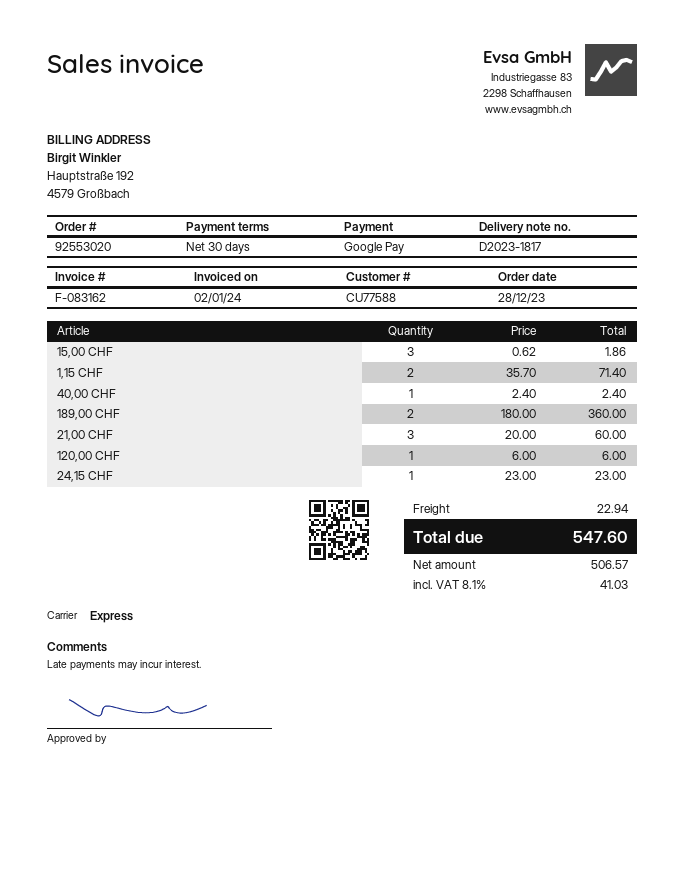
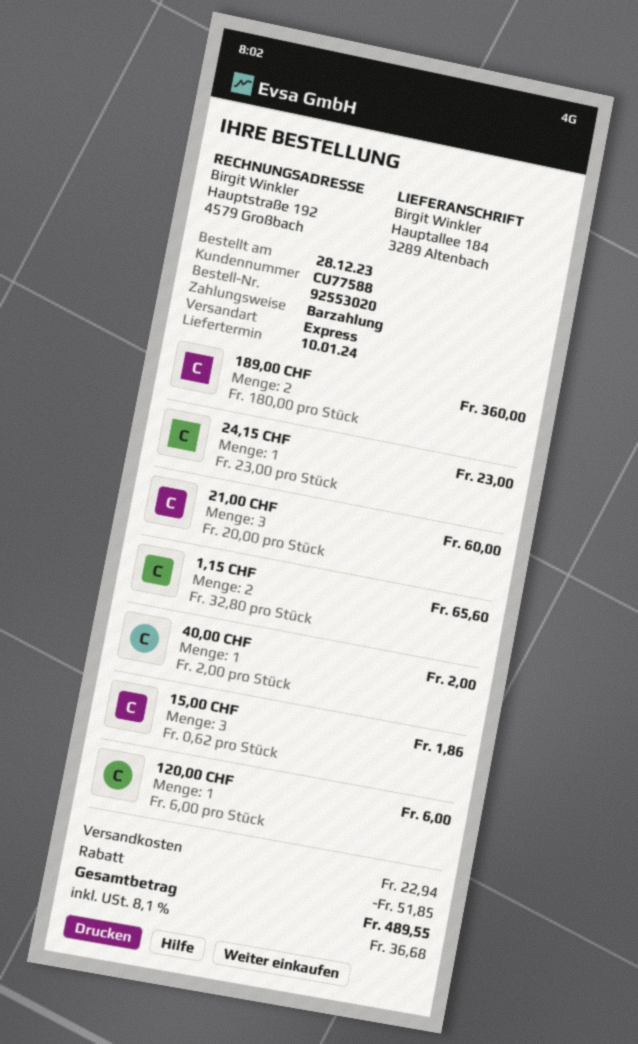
payment method: Google Pay -> cash
1,15 CHF: 2 x 35.70 = 71.40 -> 2 x 32.80 = 65.60
40,00 CHF: 1 x 2.40 = 2.40 -> 1 x 2.00 = 2.00
discount: none -> 51.85
tax: 8.1% = 41.03 -> 8.1% = 36.68
total: 547.60 -> 489.55

